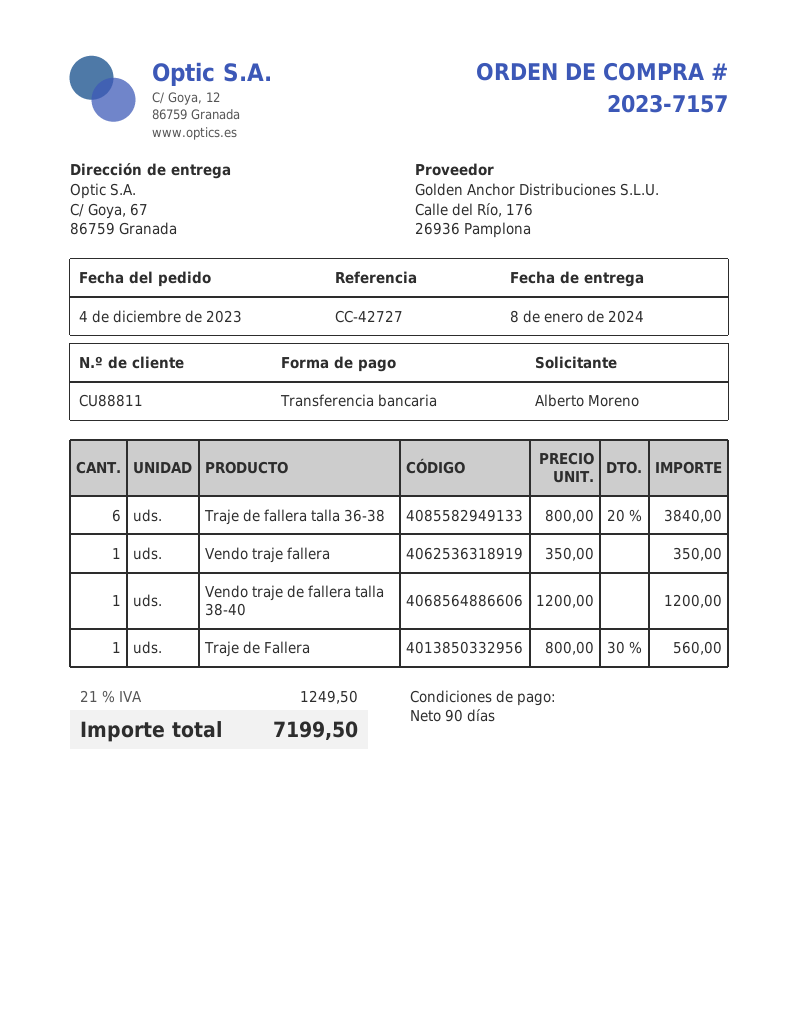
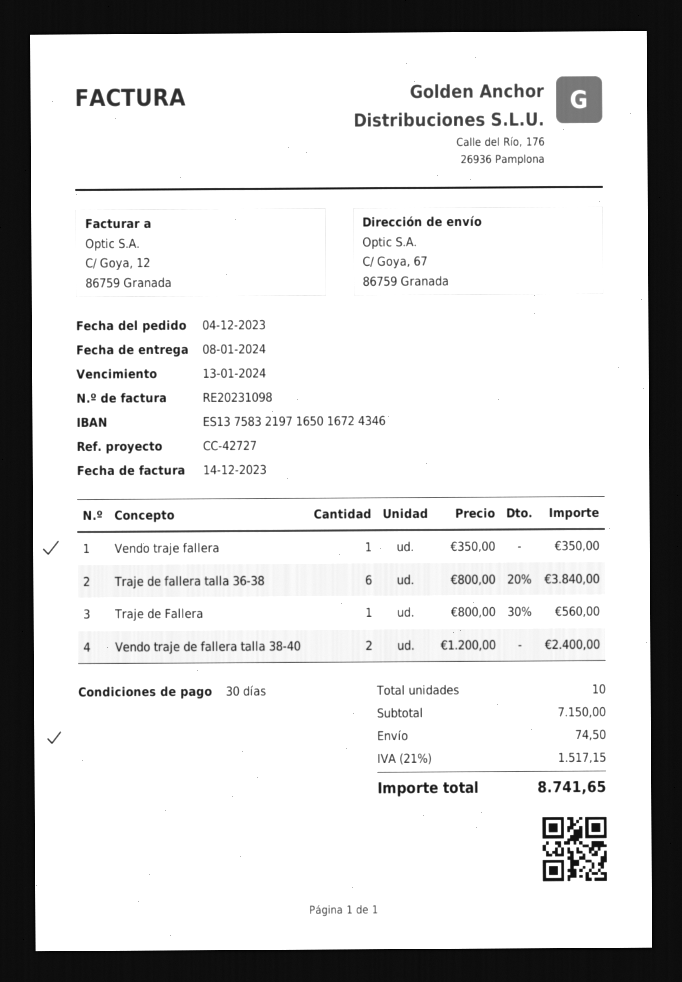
payment terms: 90 days -> 30 days
Vendo traje de fallera talla 38-40: 1 x 1200.00 = 1200.00 -> 2 x 1200.00 = 2400.00
shipping: none -> 74.50
tax: 21% = 1249.50 -> 21% = 1517.15
total: 7199.50 -> 8741.65

